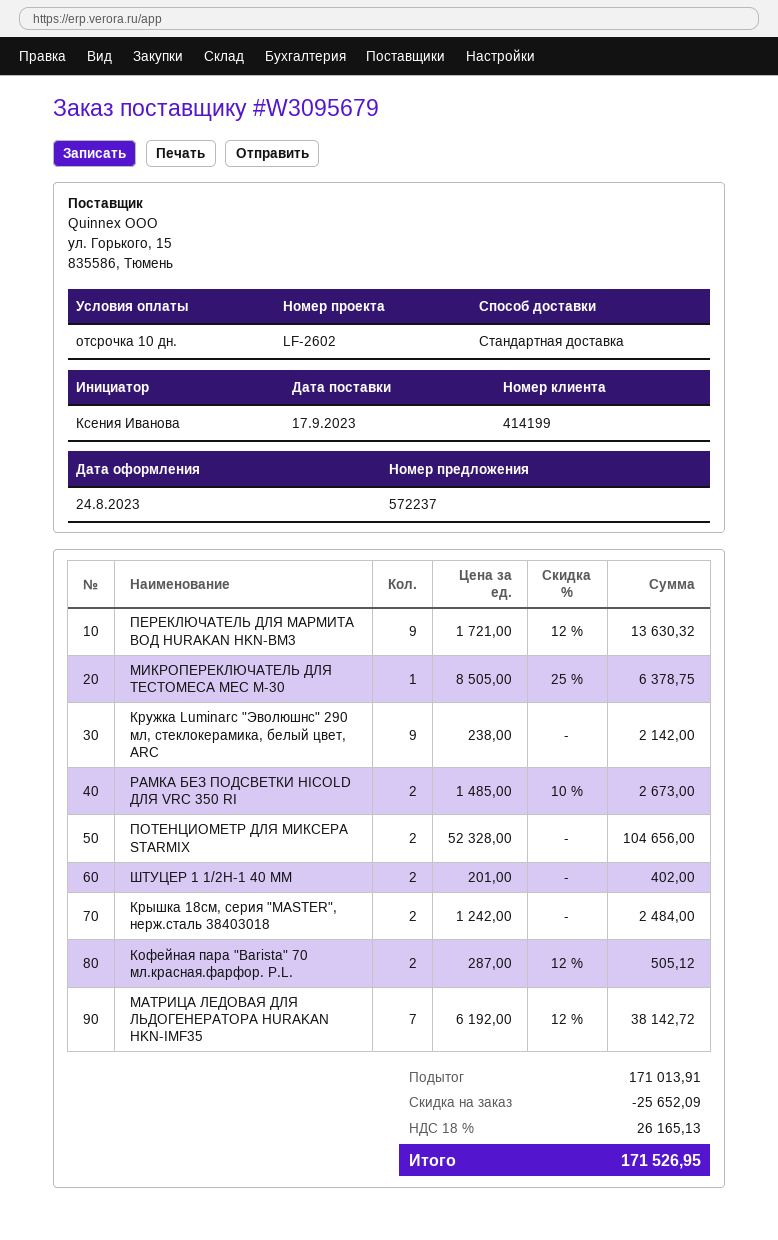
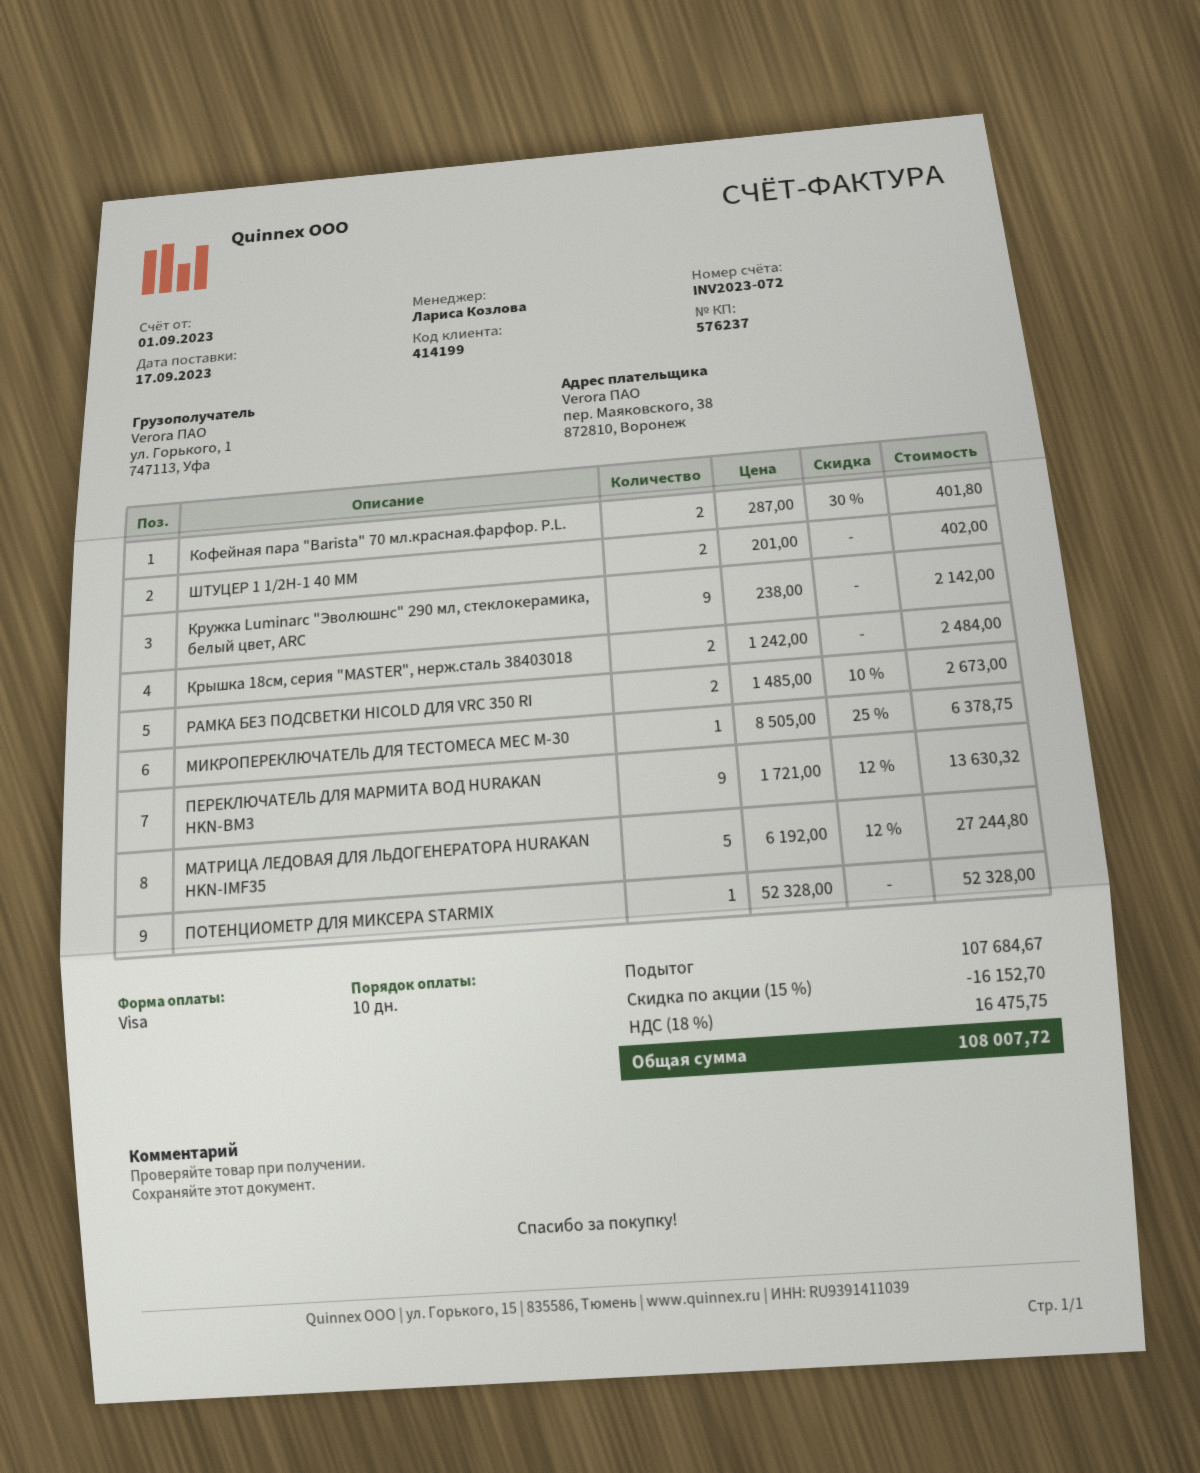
quote number: 572237 -> 576237
ПОТЕНЦИОМЕТР ДЛЯ МИКСЕРА STARMIX: 2 x 52328.00 = 104656.00 -> 1 x 52328.00 = 52328.00
Кофейная пара "Barista" 70 мл.красная.фарфор. P.L.: 2 x 287.00 - 12% = 505.12 -> 2 x 287.00 - 30% = 401.80
МАТРИЦА ЛЕДОВАЯ ДЛЯ ЛЬДОГЕНЕРАТОРА HURAKAN HKN-IMF35: 7 x 6192.00 - 12% = 38142.72 -> 5 x 6192.00 - 12% = 27244.80
subtotal: 171013.91 -> 107684.67
discount: 25652.09 -> 16152.70
tax: 18% = 26165.13 -> 18% = 16475.75
total: 171526.95 -> 108007.72

